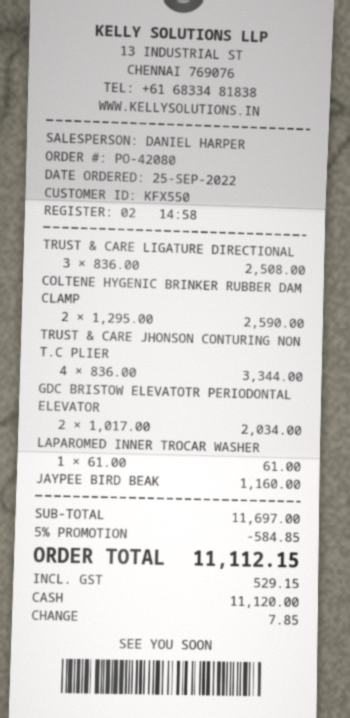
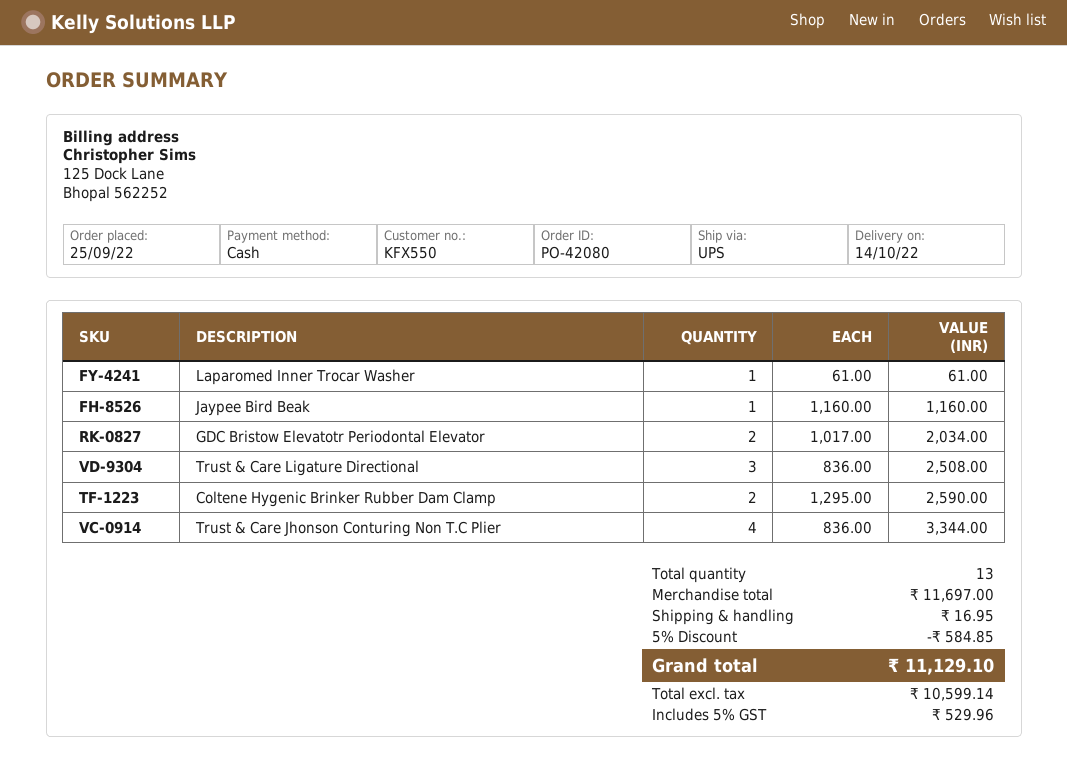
shipping: none -> 16.95
tax: 529.15 -> 529.96
total: 11112.15 -> 11129.10

